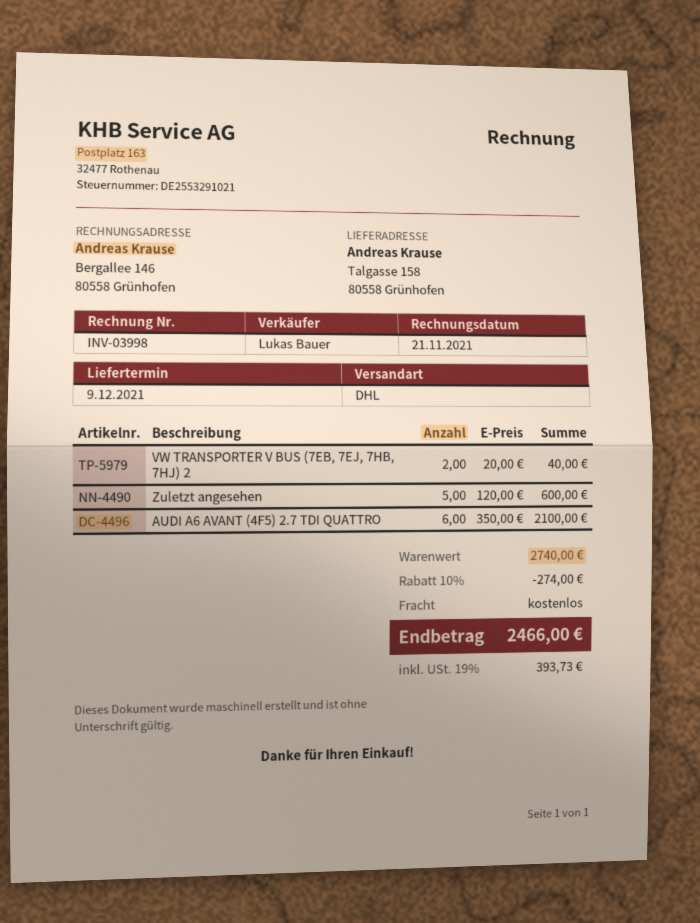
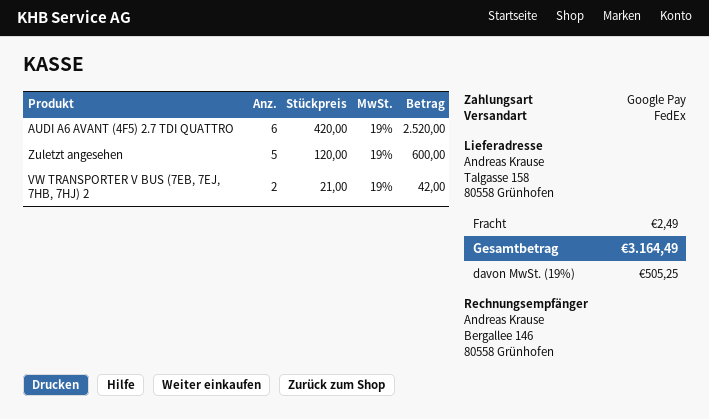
shipping method: DHL -> FedEx
VW TRANSPORTER V BUS (7EB, 7EJ, 7HB, 7HJ) 2: 2 x 20.00 = 40.00 -> 2 x 21.00 = 42.00
AUDI A6 AVANT (4F5) 2.7 TDI QUATTRO: 6 x 350.00 = 2100.00 -> 6 x 420.00 = 2520.00
discount: 10% = 274.00 -> none
shipping: 0.00 -> 2.49
tax: 19% = 393.73 -> 19% = 505.25
total: 2466.00 -> 3164.49

